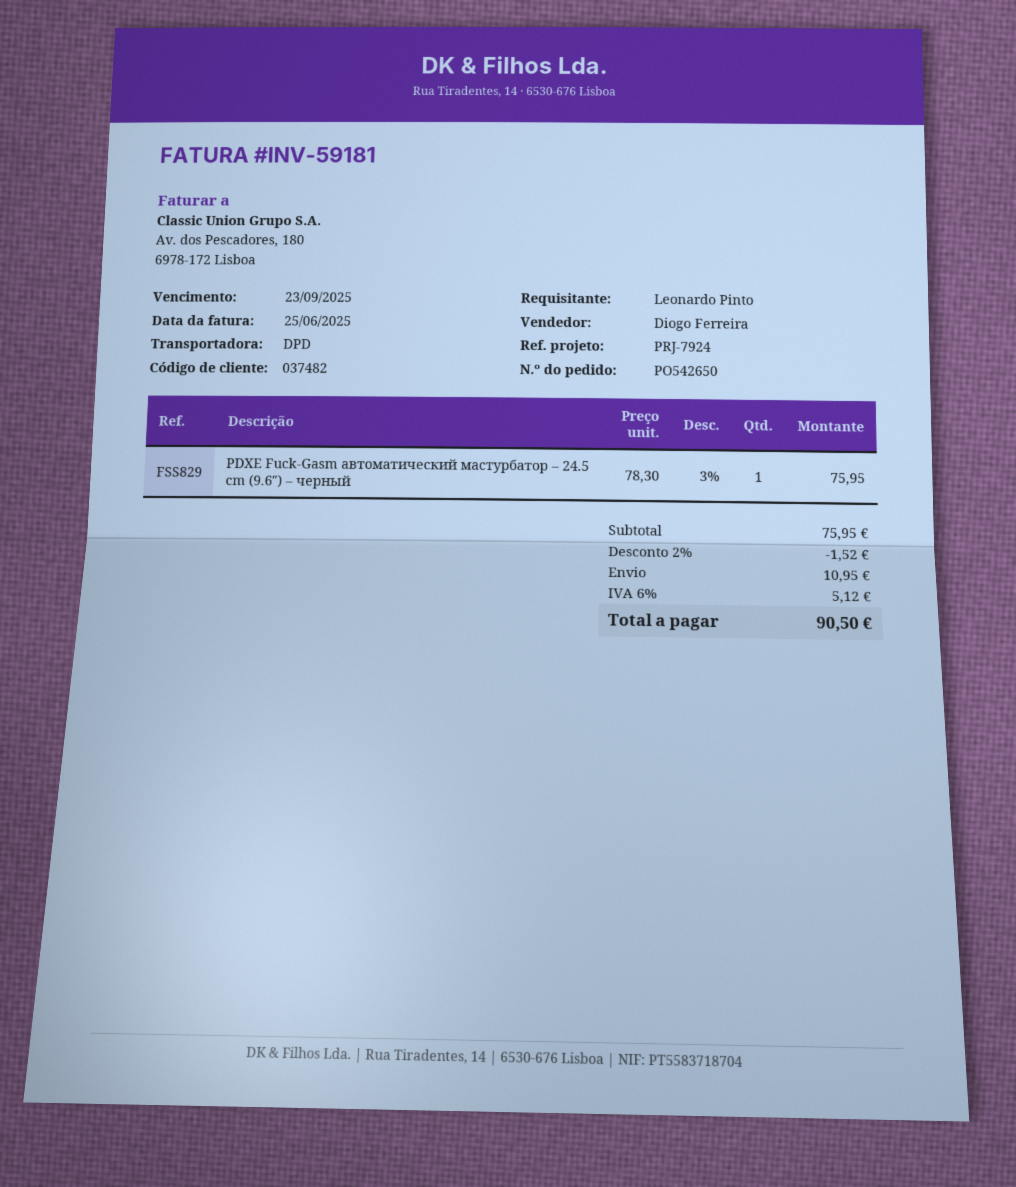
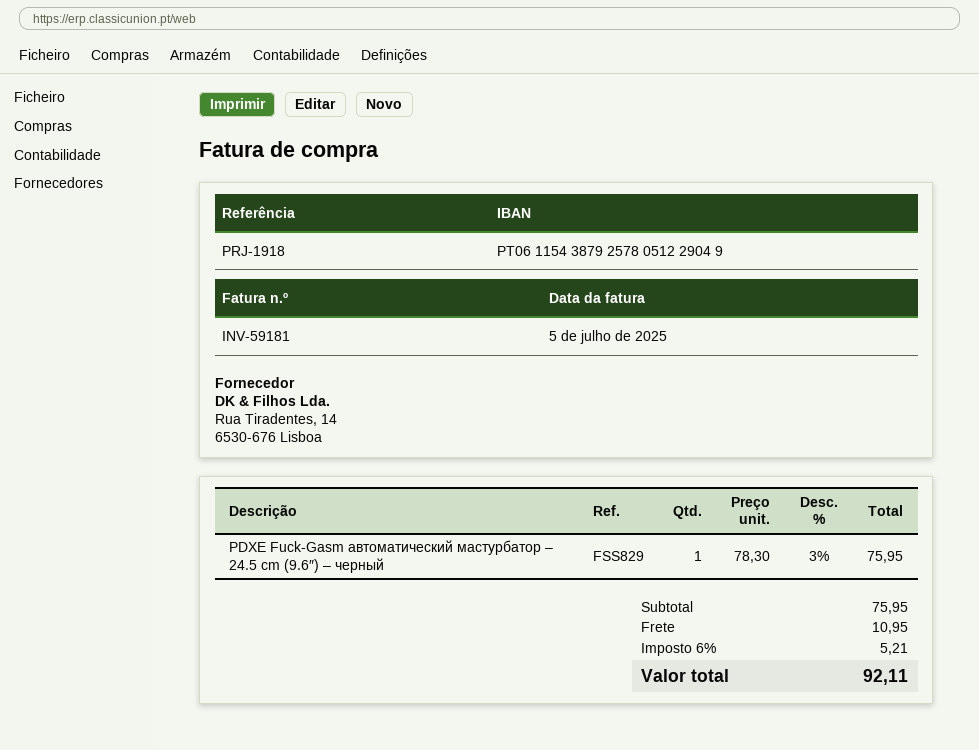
invoice date: 2025-06-25 -> 2025-07-05
reference: PRJ-7924 -> PRJ-1918
discount: 2% = 1.52 -> none
tax: 6% = 5.12 -> 6% = 5.21
total: 90.50 -> 92.11

